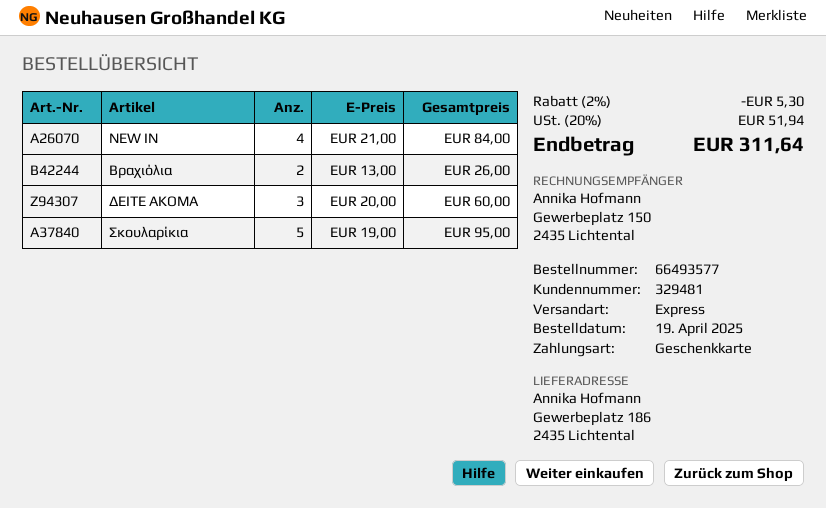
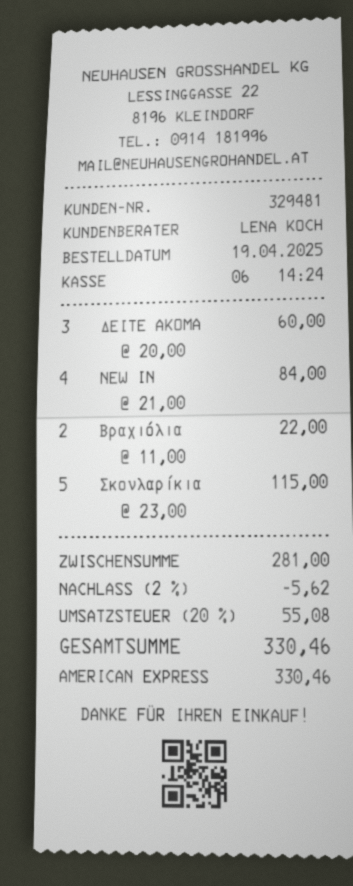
payment method: gift card -> American Express
Βραχιόλια: 2 x 13.00 = 26.00 -> 2 x 11.00 = 22.00
Σκουλαρίκια: 5 x 19.00 = 95.00 -> 5 x 23.00 = 115.00
discount: 2% = 5.30 -> 2% = 5.62
tax: 20% = 51.94 -> 20% = 55.08
total: 311.64 -> 330.46

